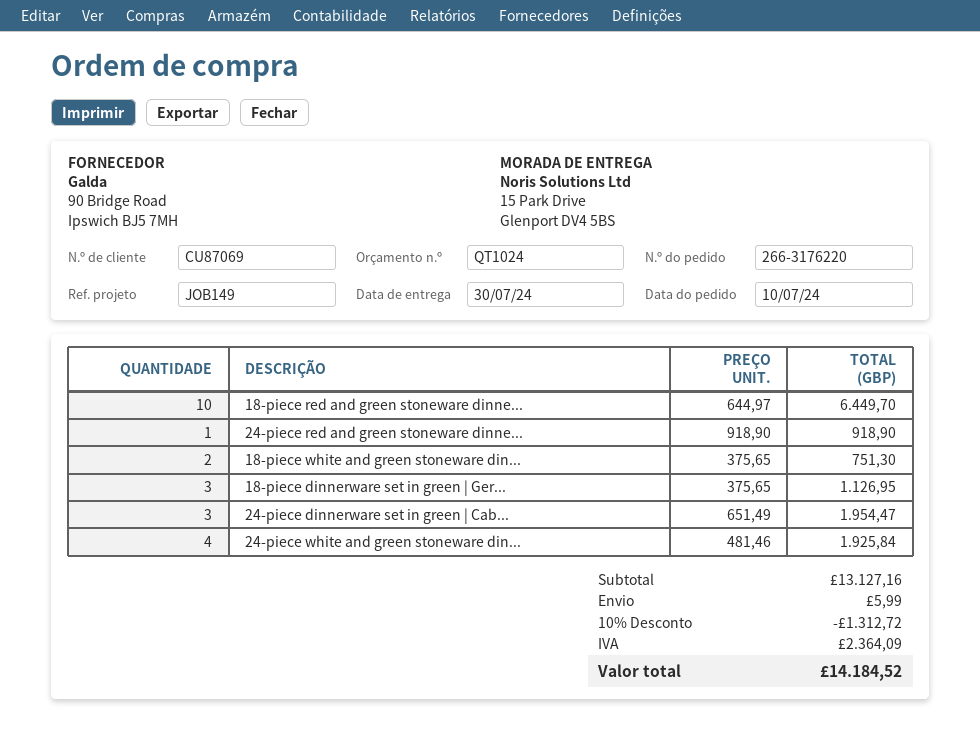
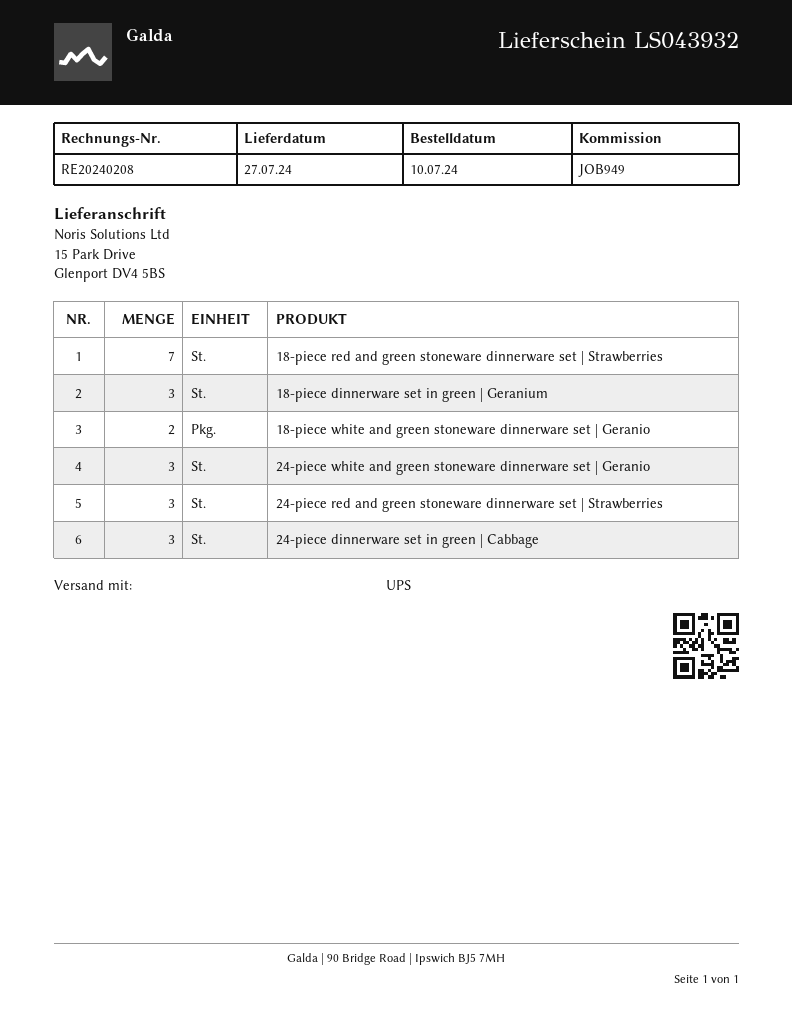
delivery date: 2024-07-30 -> 2024-07-27
reference: JOB149 -> JOB949
18-piece red and green stoneware dinne...: 10 -> 7
24-piece red and green stoneware dinne...: 1 -> 3
24-piece white and green stoneware din...: 4 -> 3

